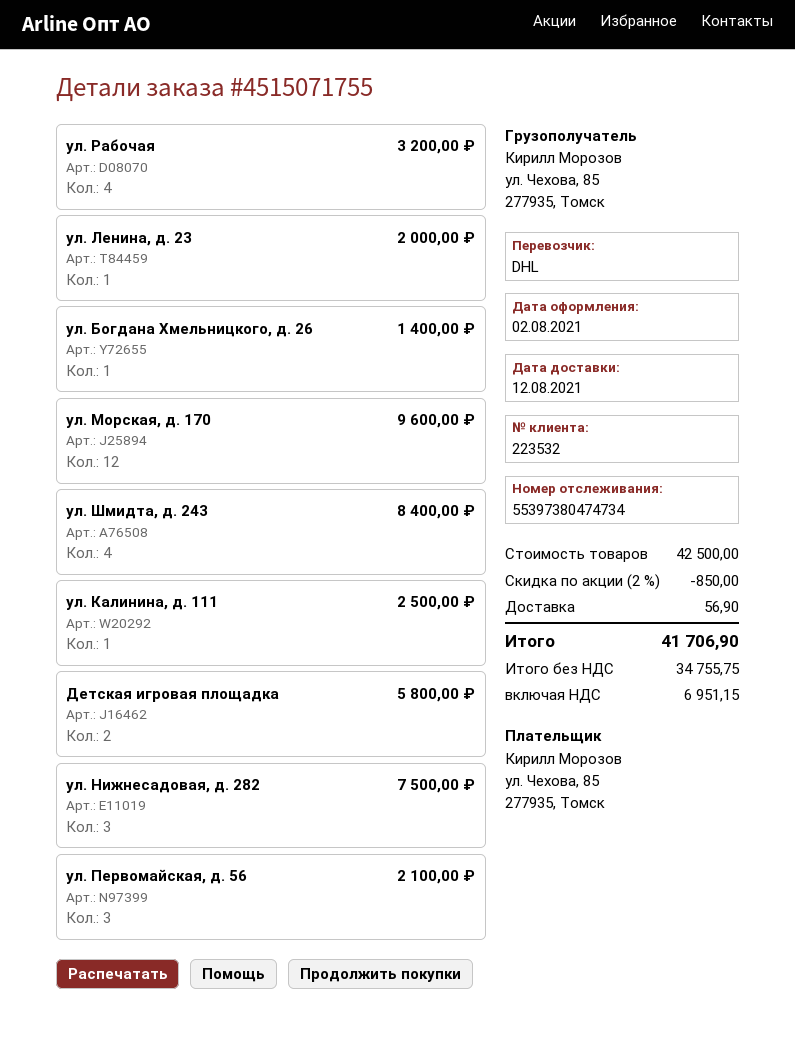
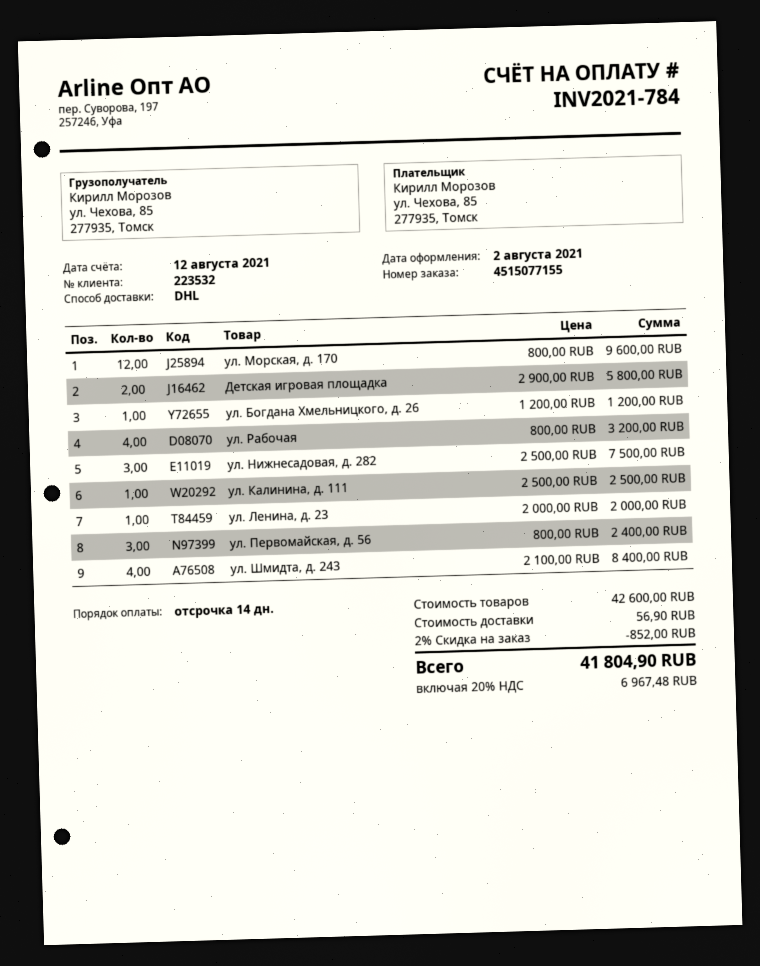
order number: 4515071755 -> 4515077155
ул. Богдана Хмельницкого, д. 26: 1 for 1400.00 -> 1 for 1200.00
ул. Первомайская, д. 56: 3 for 2100.00 -> 3 for 2400.00
subtotal: 42500.00 -> 42600.00
discount: 2% = 850.00 -> 2% = 852.00
tax: 6951.15 -> 6967.48
total: 41706.90 -> 41804.90

